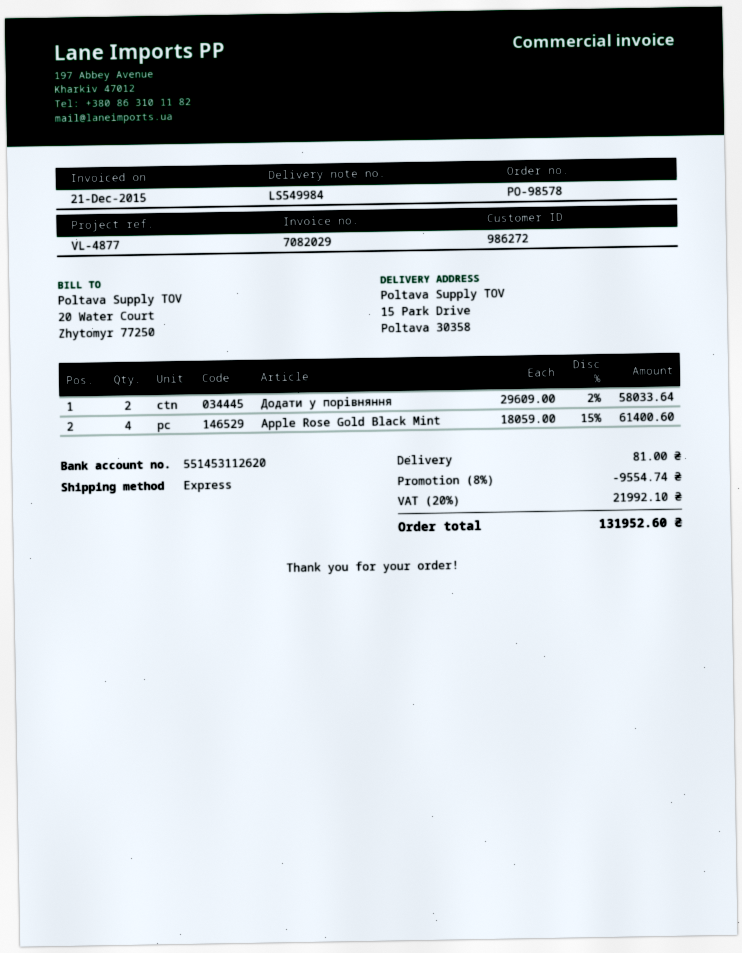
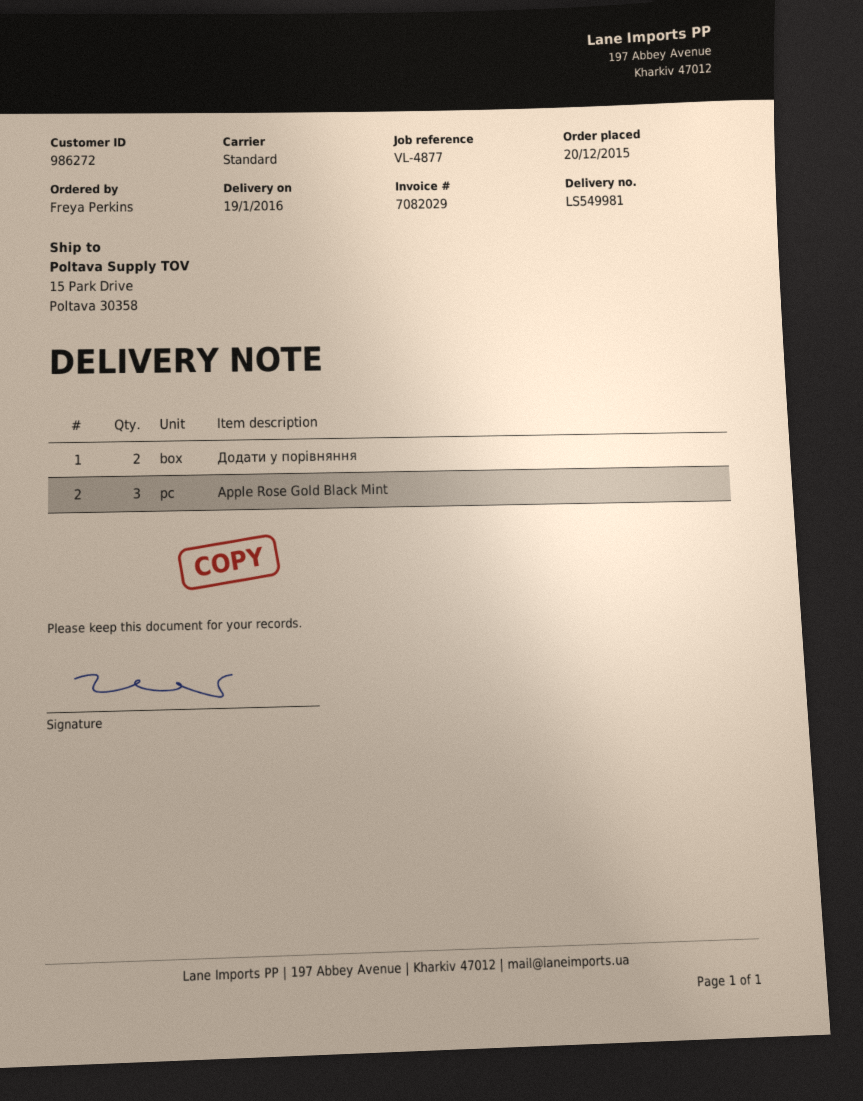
delivery note number: LS549984 -> LS549981
shipping method: express -> standard
Apple Rose Gold Black Mint: 4 -> 3

